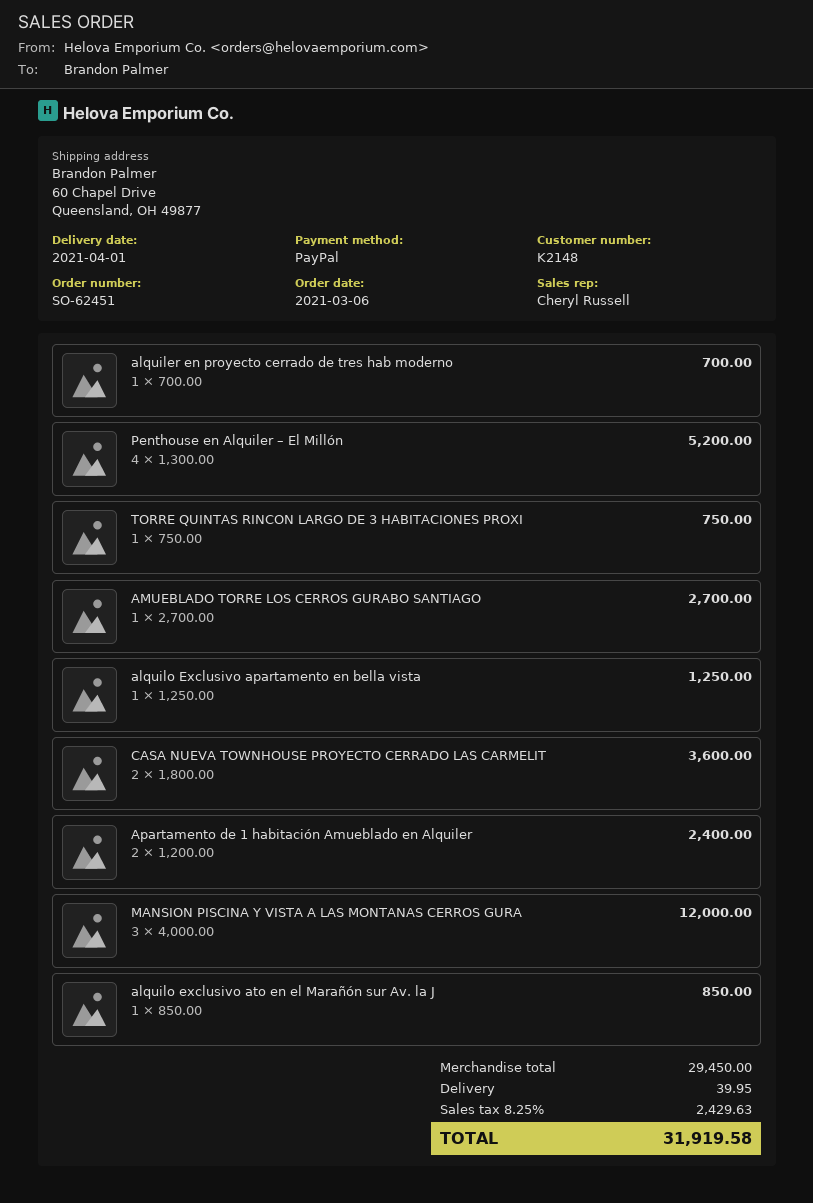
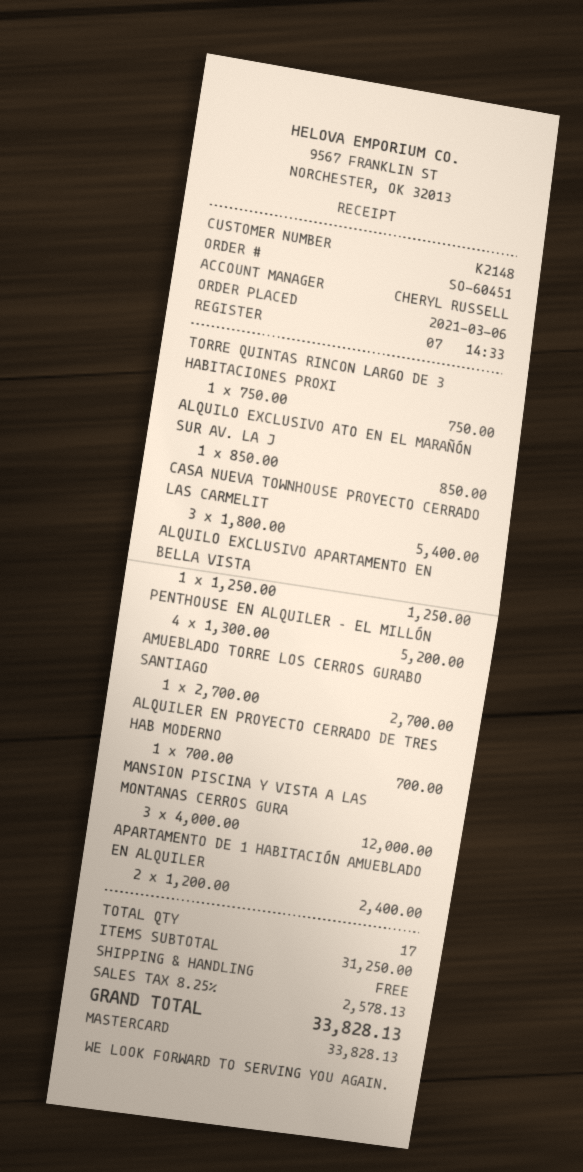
order number: SO-62451 -> SO-60451
payment method: PayPal -> Mastercard
CASA NUEVA TOWNHOUSE PROYECTO CERRADO LAS CARMELIT: 2 x 1800.00 = 3600.00 -> 3 x 1800.00 = 5400.00
subtotal: 29450.00 -> 31250.00
shipping: 39.95 -> 0.00
tax: 8.25% = 2429.63 -> 8.25% = 2578.13
total: 31919.58 -> 33828.13

